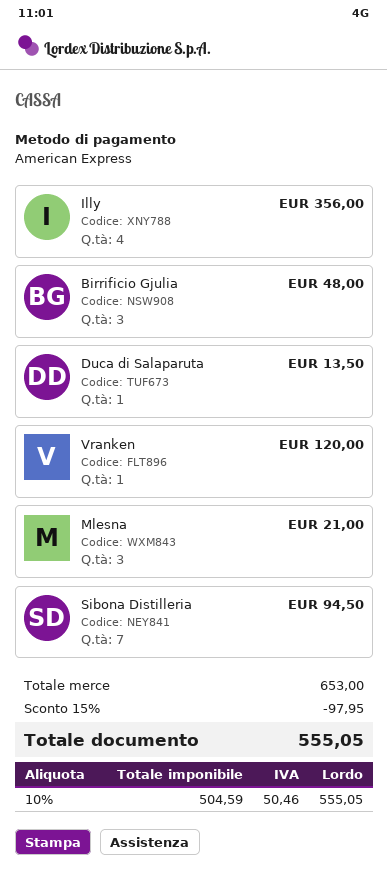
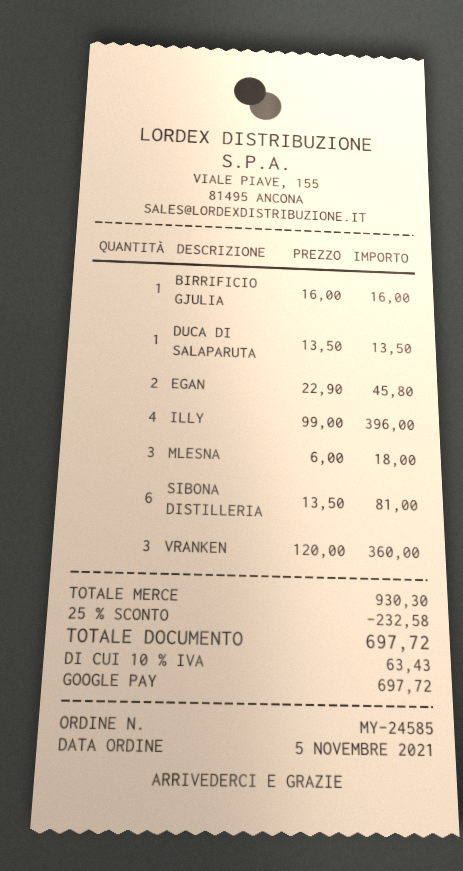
payment method: American Express -> Google Pay
Illy: 4 for 356.00 -> 4 for 396.00
Birrificio Gjulia: 3 for 48.00 -> 1 for 16.00
Vranken: 1 for 120.00 -> 3 for 360.00
Mlesna: 3 for 21.00 -> 3 for 18.00
Sibona Distilleria: 7 for 94.50 -> 6 for 81.00
EGAN: none -> 2 for 45.80
subtotal: 653.00 -> 930.30
discount: 15% = 97.95 -> 25% = 232.58
tax: 10% = 50.46 -> 10% = 63.43
total: 555.05 -> 697.72

